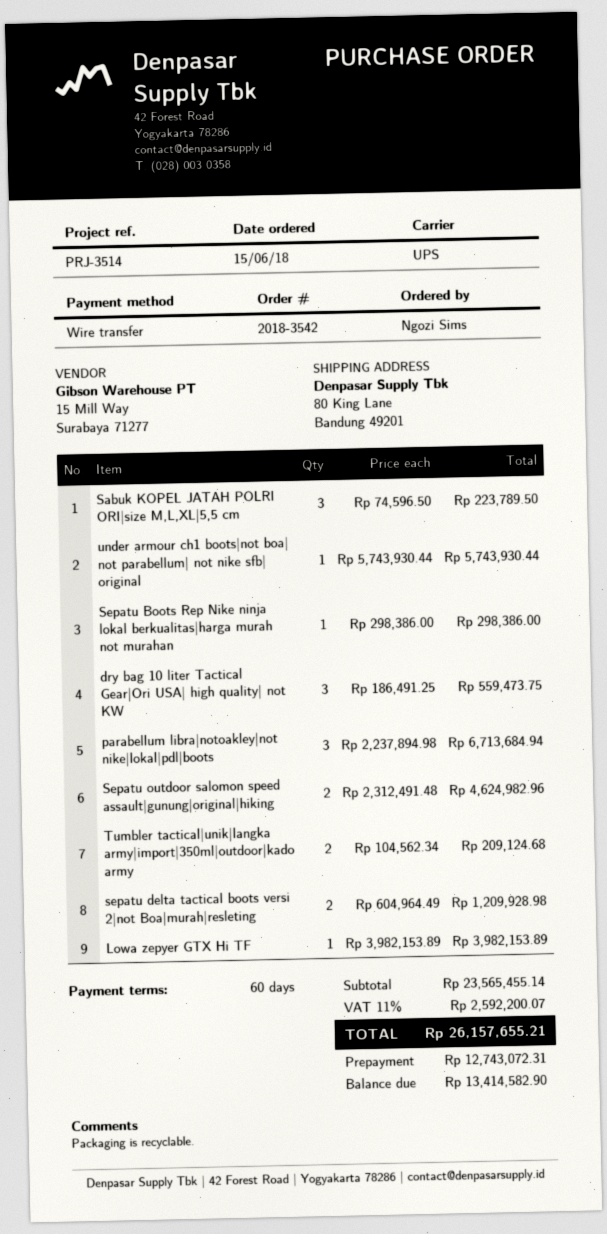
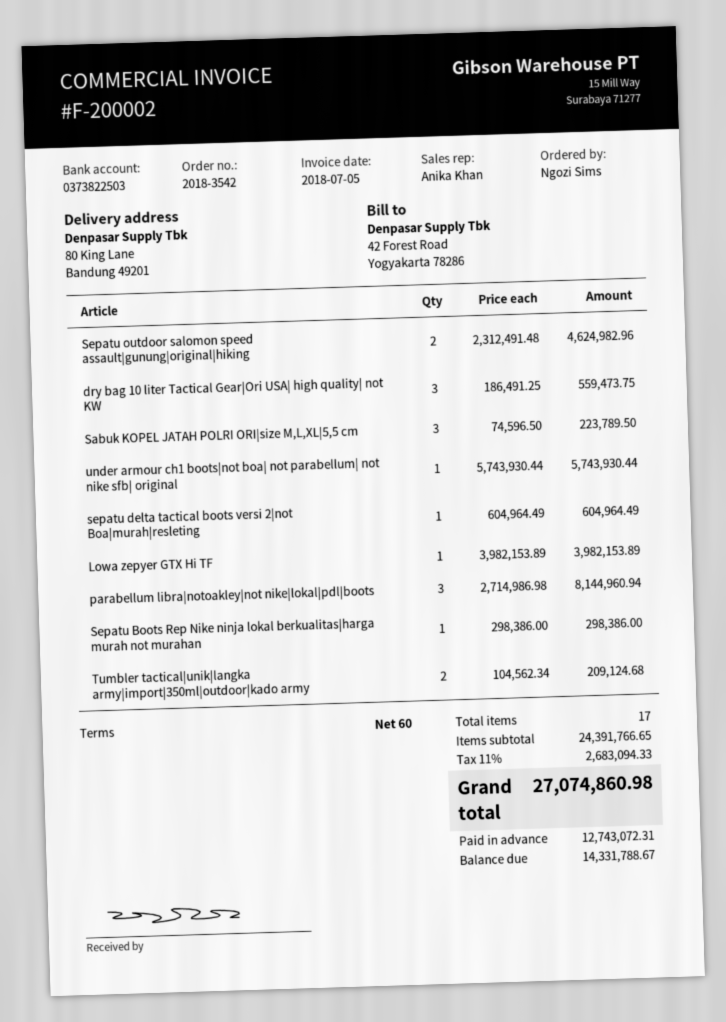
parabellum libra|notoakley|not nike|lokal|pdl|boots: 3 x 2237894.98 = 6713684.94 -> 3 x 2714986.98 = 8144960.94
sepatu delta tactical boots versi 2|not Boa|murah|resleting: 2 x 604964.49 = 1209928.98 -> 1 x 604964.49 = 604964.49
subtotal: 23565455.14 -> 24391766.65
tax: 11% = 2592200.07 -> 11% = 2683094.33
total: 26157655.21 -> 27074860.98
balance: 13414582.90 -> 14331788.67

